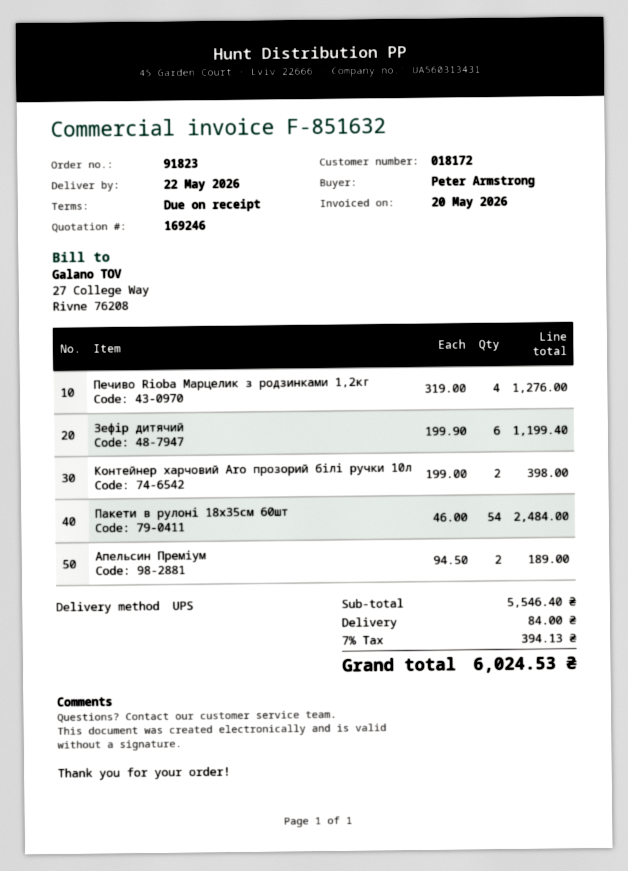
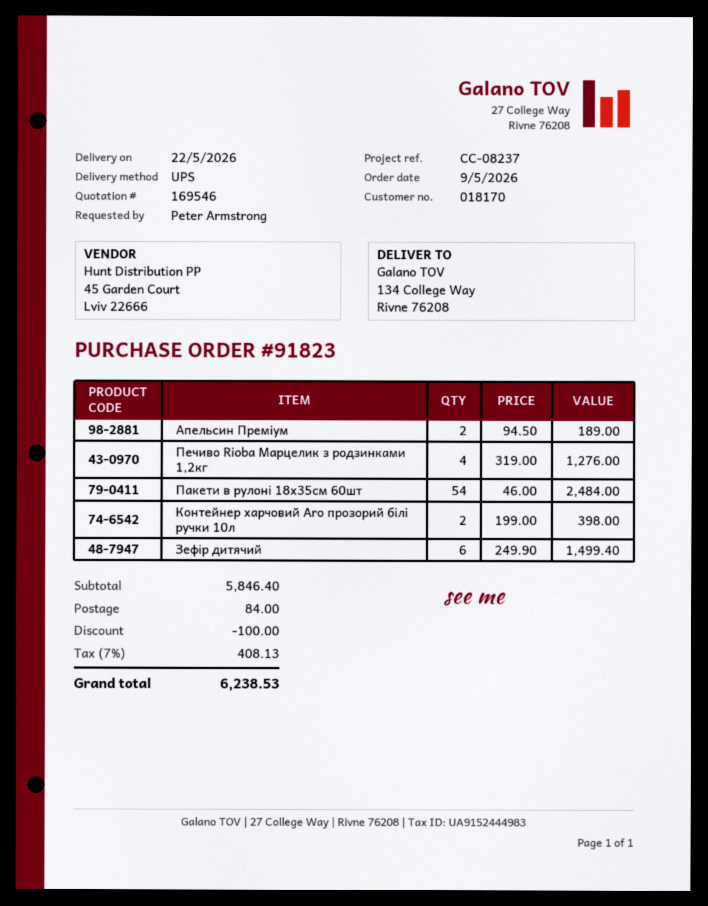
quote number: 169246 -> 169546
customer number: 018172 -> 018170
Зефір дитячий: 6 x 199.90 = 1199.40 -> 6 x 249.90 = 1499.40
subtotal: 5546.40 -> 5846.40
discount: none -> 100.00
tax: 7% = 394.13 -> 7% = 408.13
total: 6024.53 -> 6238.53

